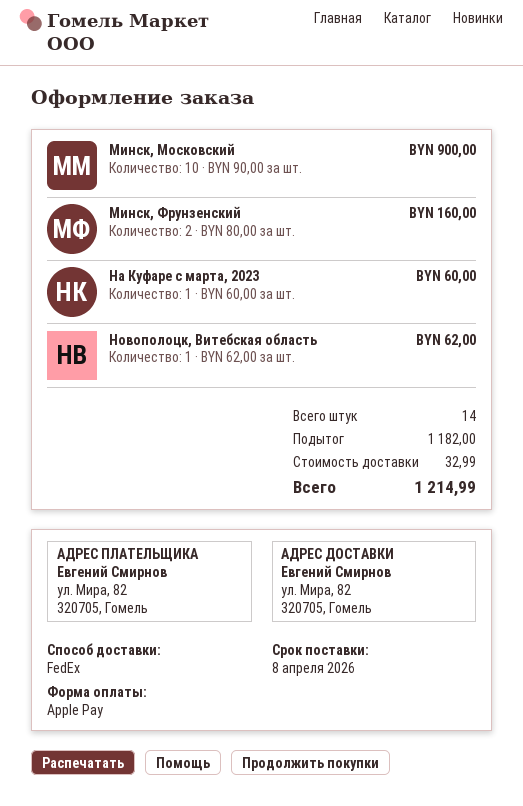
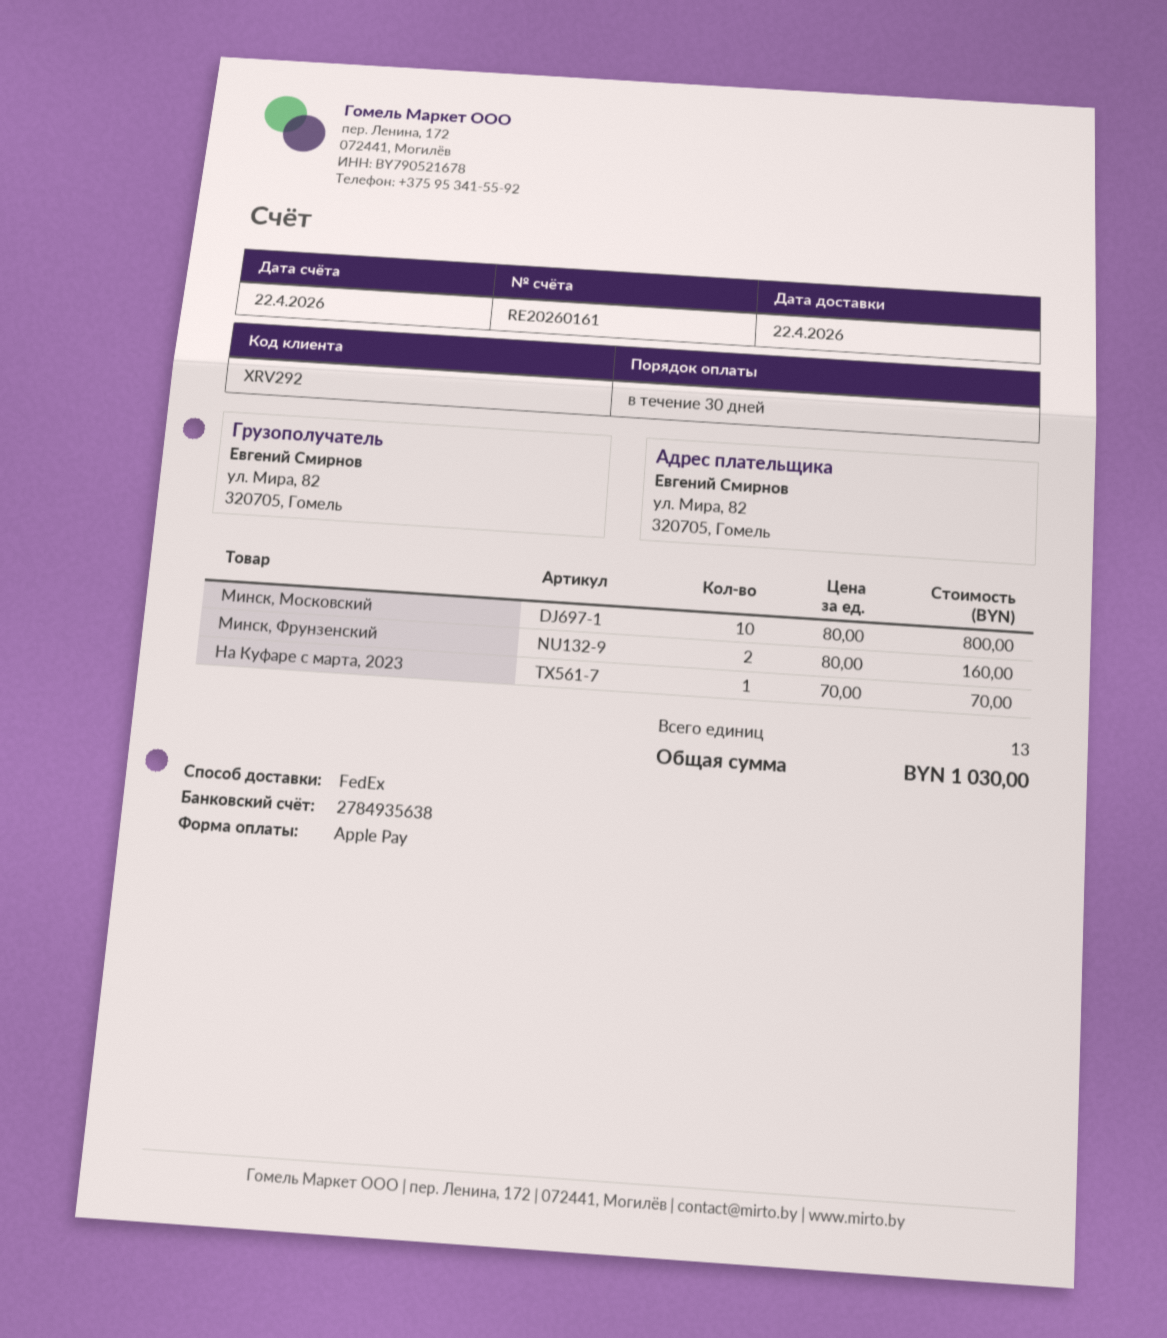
delivery date: 2026-04-08 -> 2026-04-22
Минск, Московский: 10 x 90.00 = 900.00 -> 10 x 80.00 = 800.00
На Куфаре с марта, 2023: 1 x 60.00 = 60.00 -> 1 x 70.00 = 70.00
Новополоцк, Витебская область: 1 x 62.00 = 62.00 -> none
total quantity: 14 -> 13
shipping: 32.99 -> none
total: 1214.99 -> 1030.00

